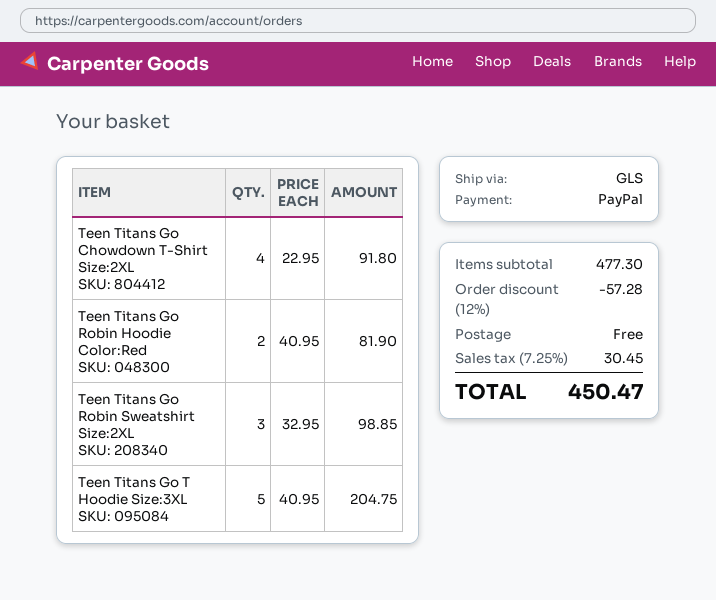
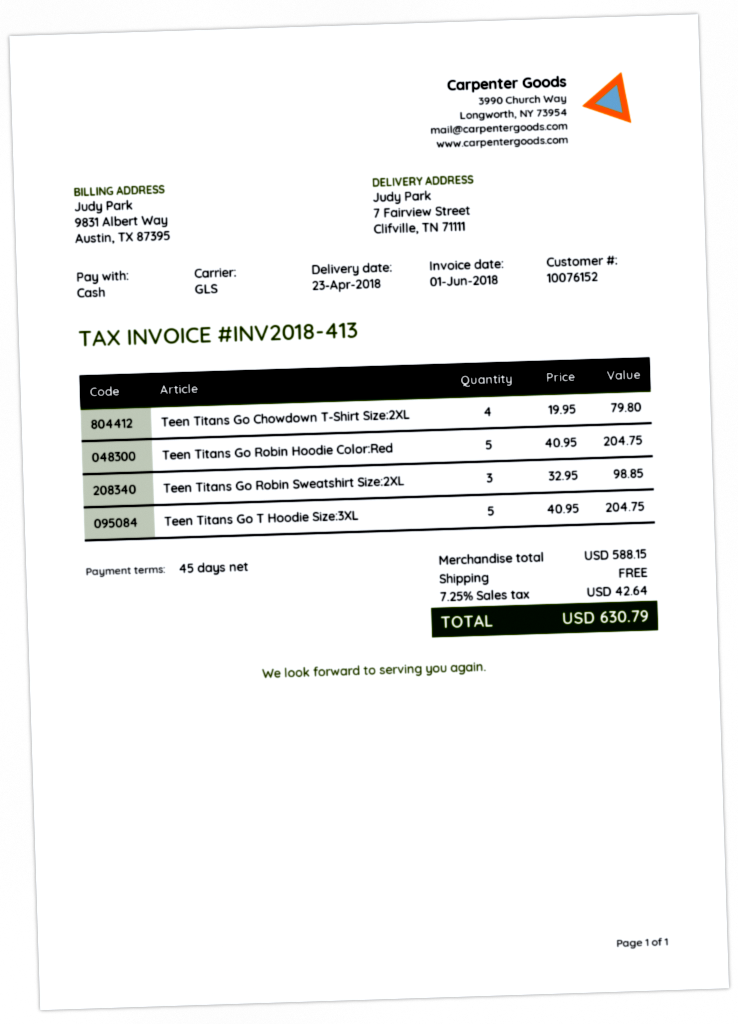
payment method: PayPal -> cash
Teen Titans Go Chowdown T-Shirt Size:2XL: 4 x 22.95 = 91.80 -> 4 x 19.95 = 79.80
Teen Titans Go Robin Hoodie Color:Red: 2 x 40.95 = 81.90 -> 5 x 40.95 = 204.75
subtotal: 477.30 -> 588.15
discount: 12% = 57.28 -> none
tax: 7.25% = 30.45 -> 7.25% = 42.64
total: 450.47 -> 630.79

